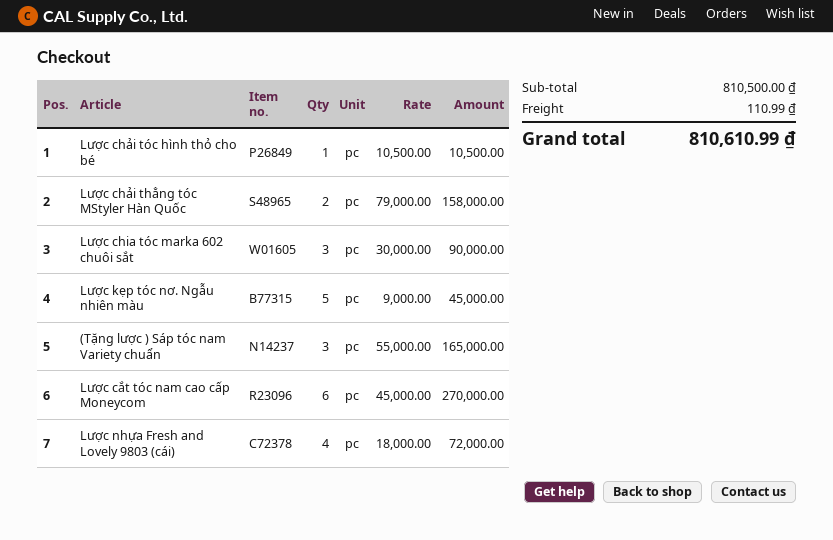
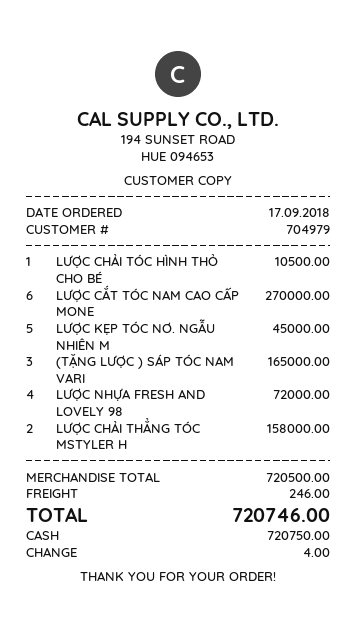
Lược chia tóc marka 602 chuôi sắt: 3 for 90000.00 -> none
subtotal: 810500.00 -> 720500.00
shipping: 110.99 -> 246.00
total: 810610.99 -> 720746.00

